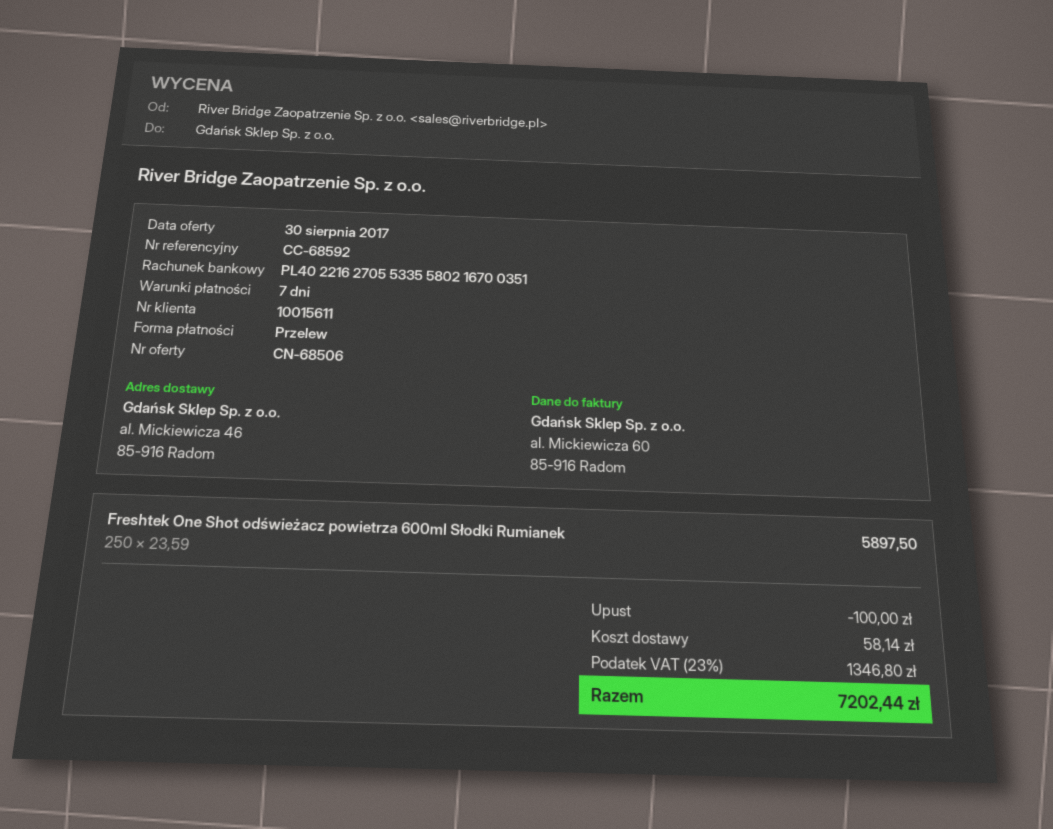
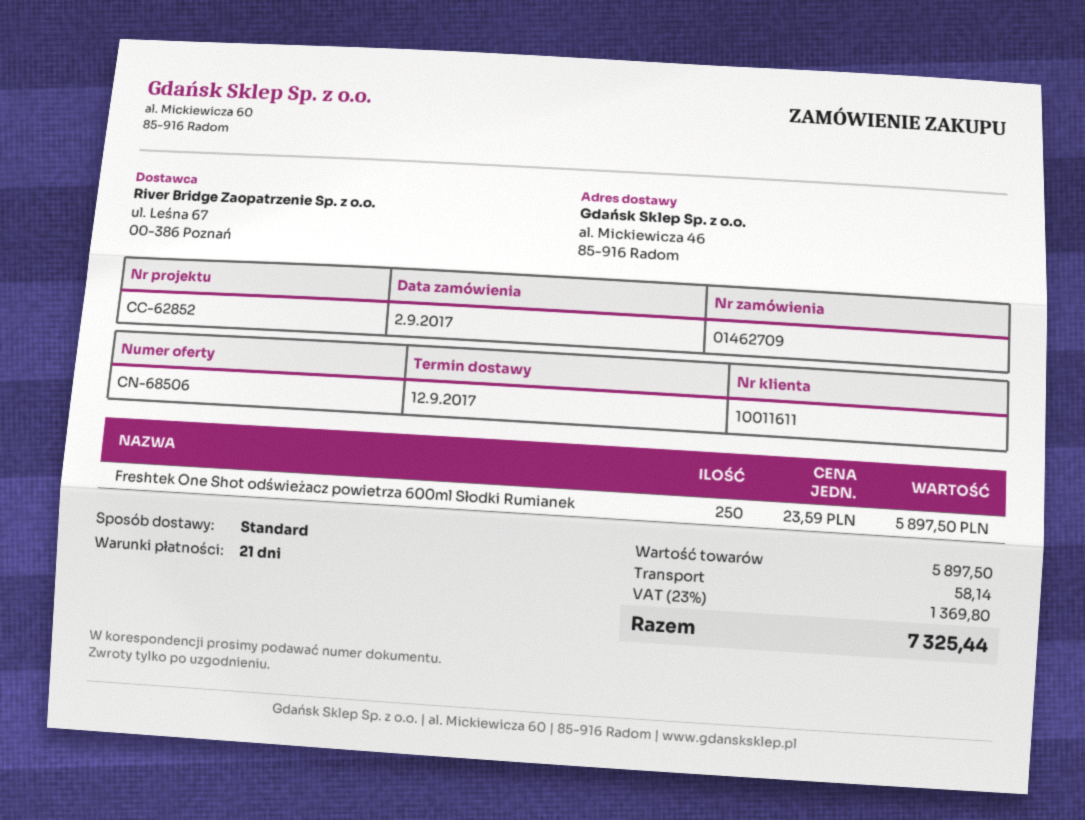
payment terms: 7 days -> 21 days
customer number: 10015611 -> 10011611
reference: CC-68592 -> CC-62852
discount: 100.00 -> none
tax: 23% = 1346.80 -> 23% = 1369.80
total: 7202.44 -> 7325.44

